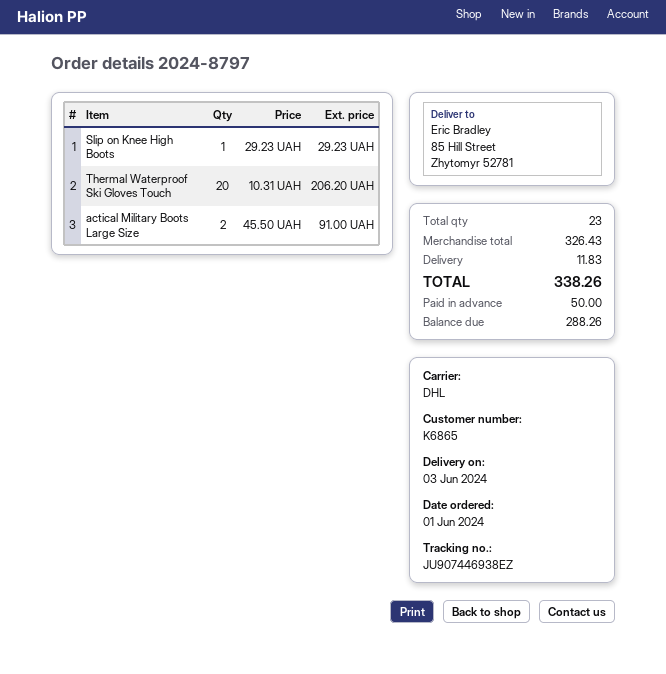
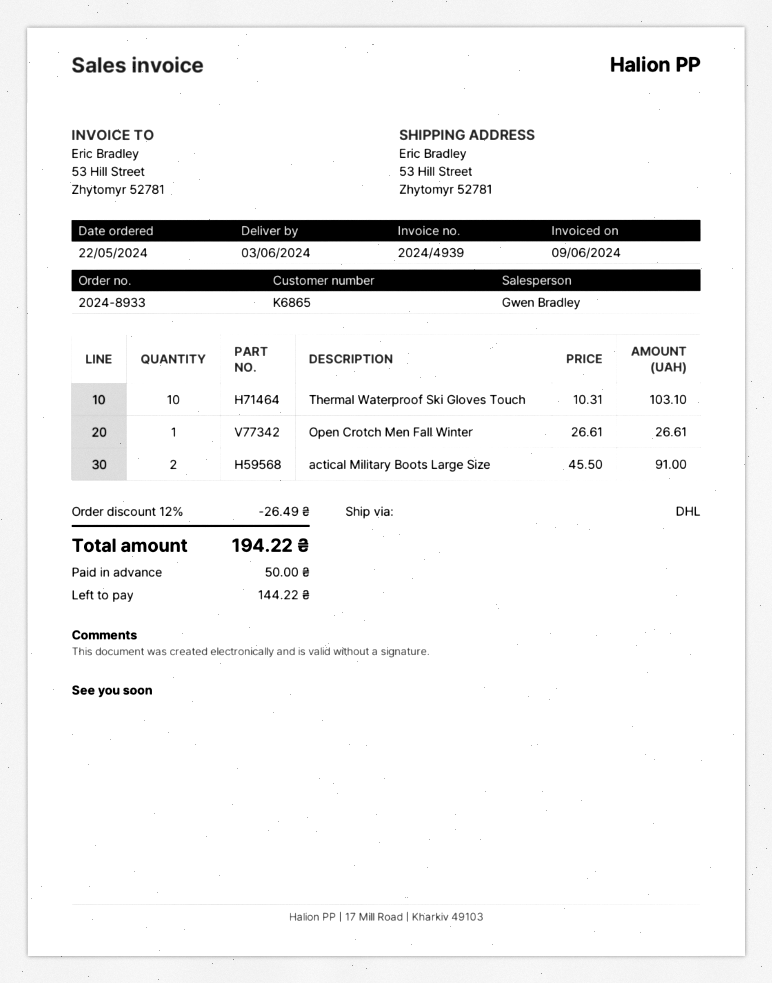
order number: 2024-8797 -> 2024-8933
order date: 2024-06-01 -> 2024-05-22
ship to: 85 Hill Street, Zhytomyr 52781 -> 53 Hill Street, Zhytomyr 52781
Slip on Knee High Boots: 1 x 29.23 = 29.23 -> none
Thermal Waterproof Ski Gloves Touch: 20 x 10.31 = 206.20 -> 10 x 10.31 = 103.10
Open Crotch Men Fall Winter: none -> 1 x 26.61 = 26.61
discount: none -> 12% = 26.49
shipping: 11.83 -> none
total: 338.26 -> 194.22
balance: 288.26 -> 144.22

